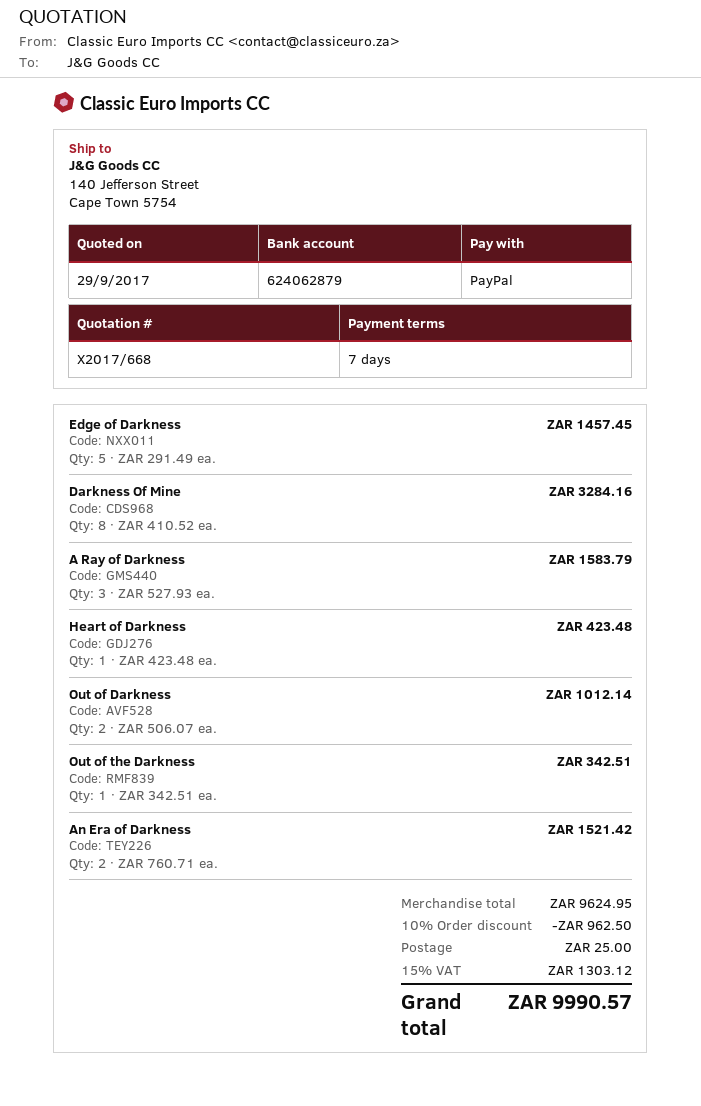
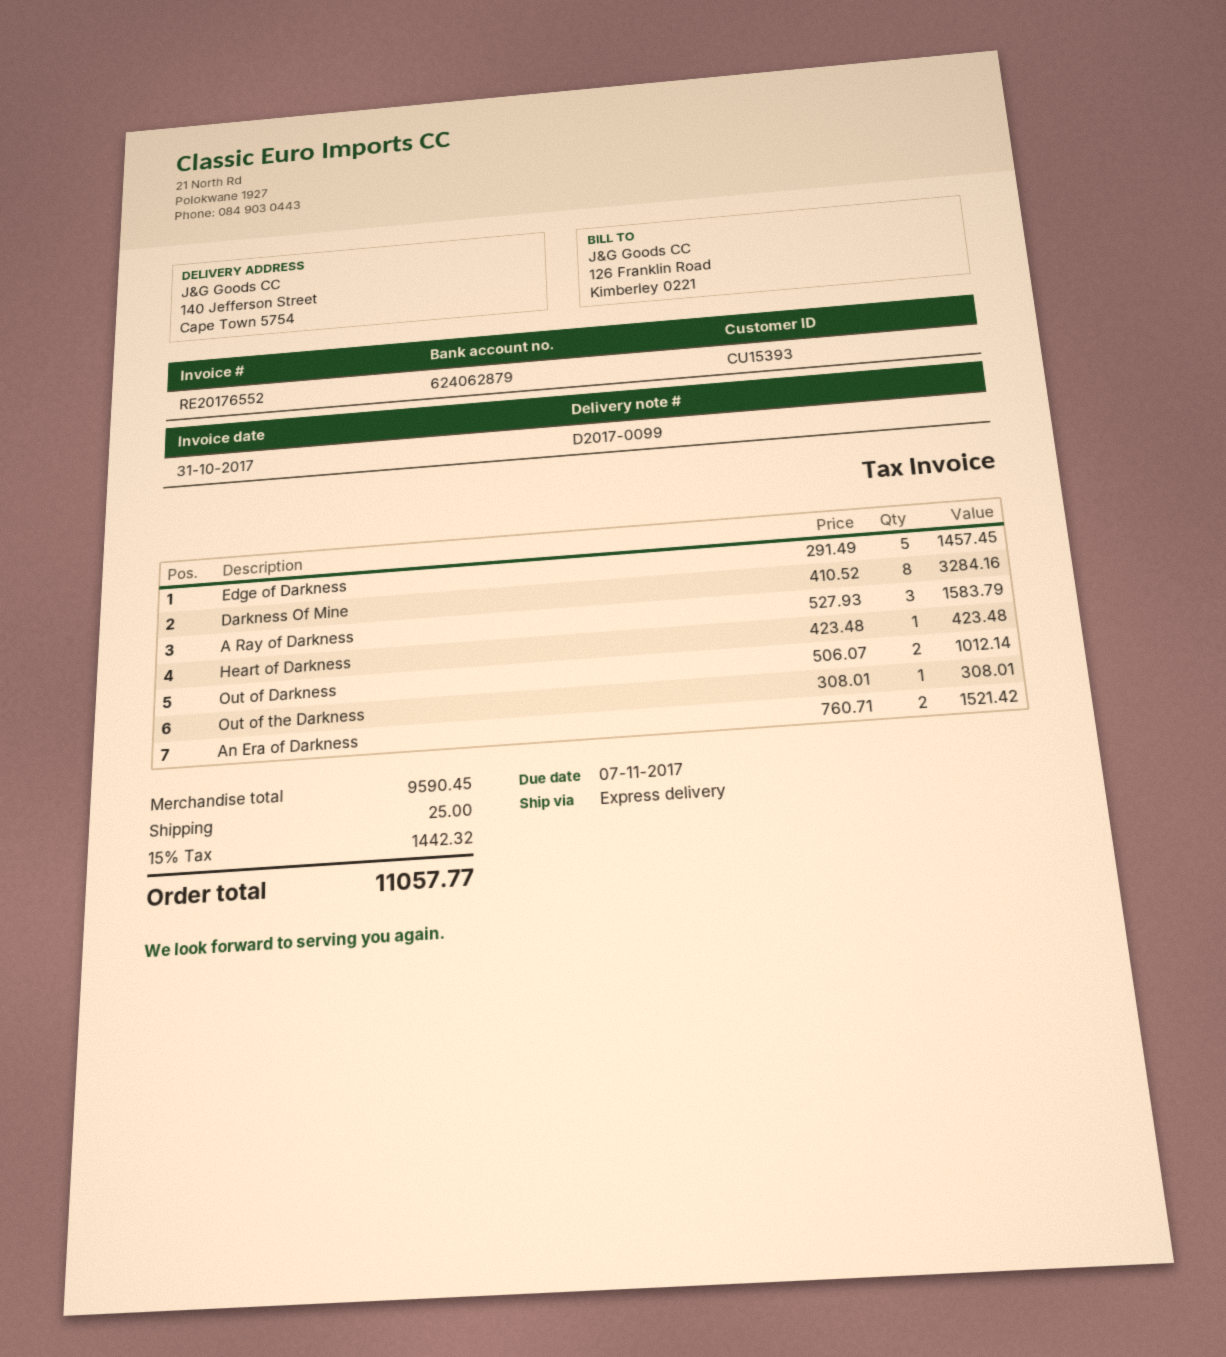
Out of the Darkness: 1 x 342.51 = 342.51 -> 1 x 308.01 = 308.01
subtotal: 9624.95 -> 9590.45
discount: 10% = 962.50 -> none
tax: 15% = 1303.12 -> 15% = 1442.32
total: 9990.57 -> 11057.77

